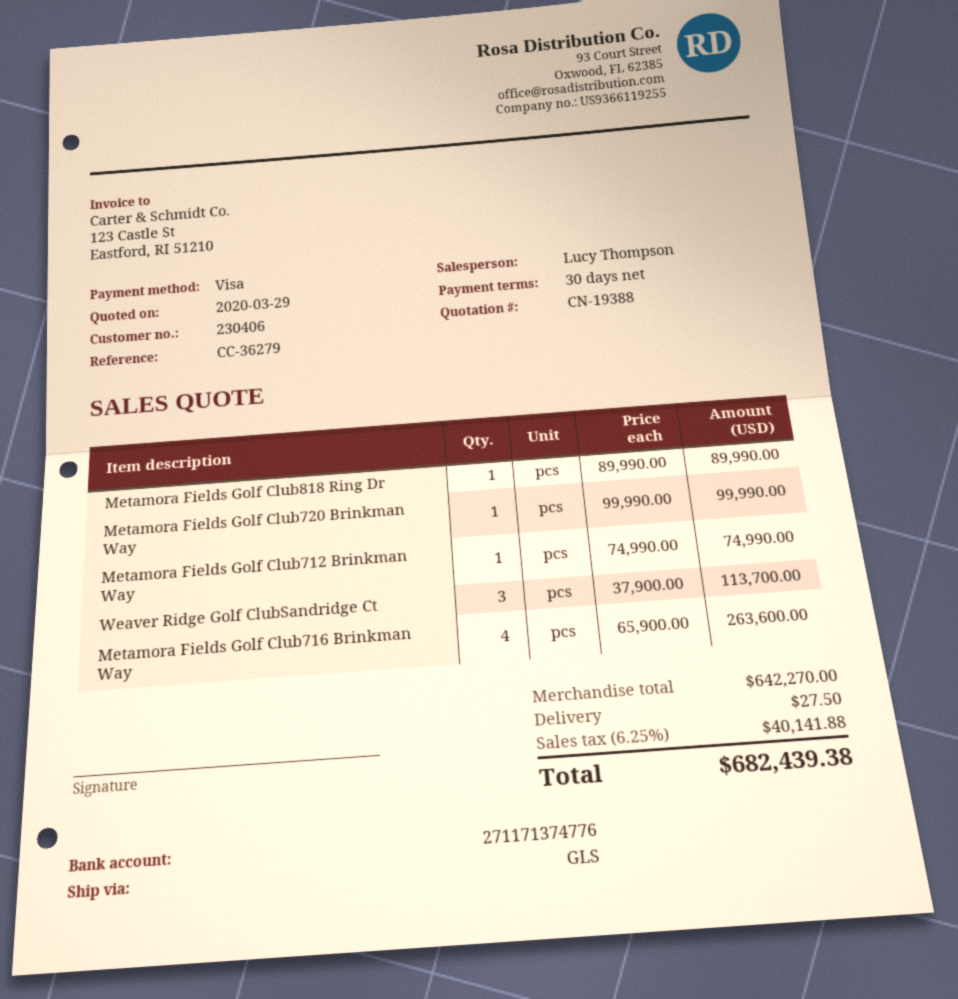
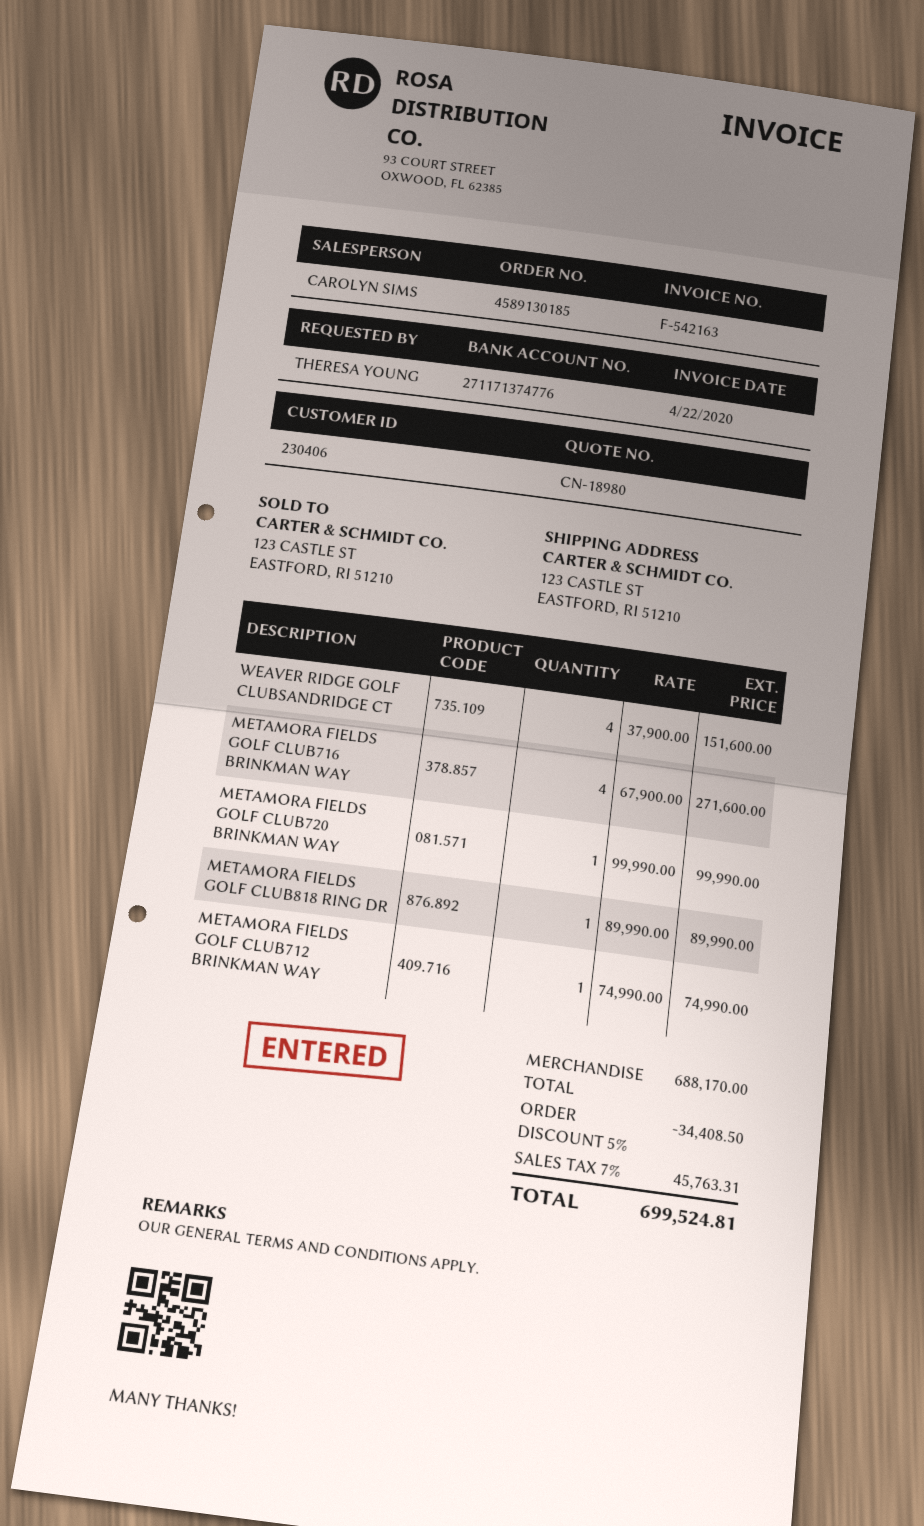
quote number: CN-19388 -> CN-18980
sales rep: Lucy Thompson -> CAROLYN SIMS
Weaver Ridge Golf ClubSandridge Ct: 3 x 37900.00 = 113700.00 -> 4 x 37900.00 = 151600.00
Metamora Fields Golf Club716 Brinkman Way: 4 x 65900.00 = 263600.00 -> 4 x 67900.00 = 271600.00
subtotal: 642270.00 -> 688170.00
discount: none -> 5% = 34408.50
shipping: 27.50 -> none
tax: 6.25% = 40141.88 -> 7% = 45763.31
total: 682439.38 -> 699524.81

